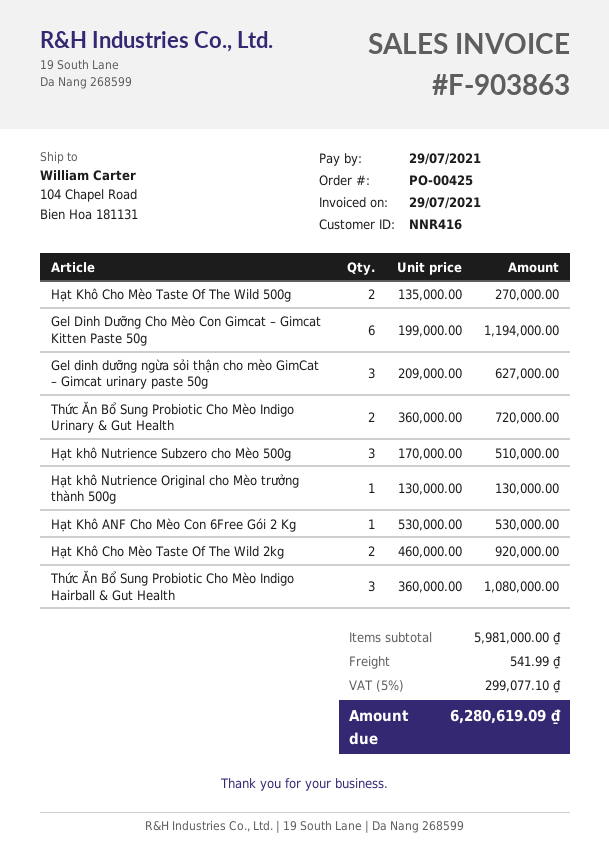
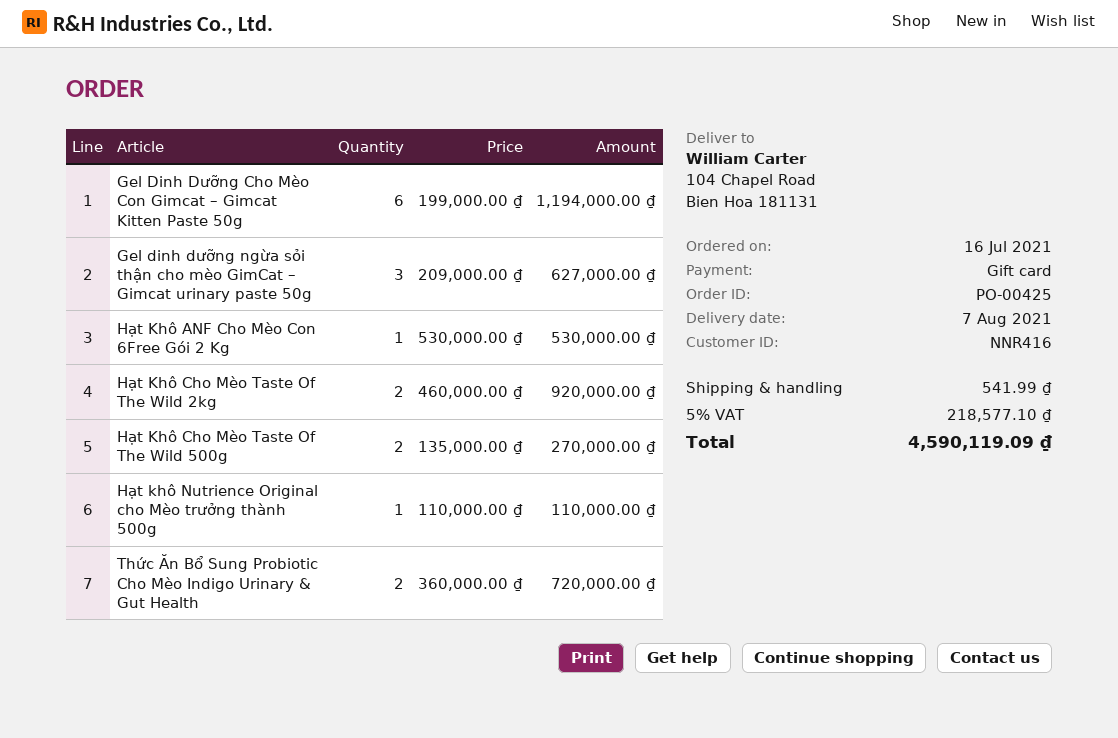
Hạt khô Nutrience Subzero cho Mèo 500g: 3 x 170000.00 = 510000.00 -> none
Hạt khô Nutrience Original cho Mèo trưởng thành 500g: 1 x 130000.00 = 130000.00 -> 1 x 110000.00 = 110000.00
Thức Ăn Bổ Sung Probiotic Cho Mèo Indigo Hairball & Gut Health: 3 x 360000.00 = 1080000.00 -> none
tax: 5% = 299077.10 -> 5% = 218577.10
total: 6280619.09 -> 4590119.09

